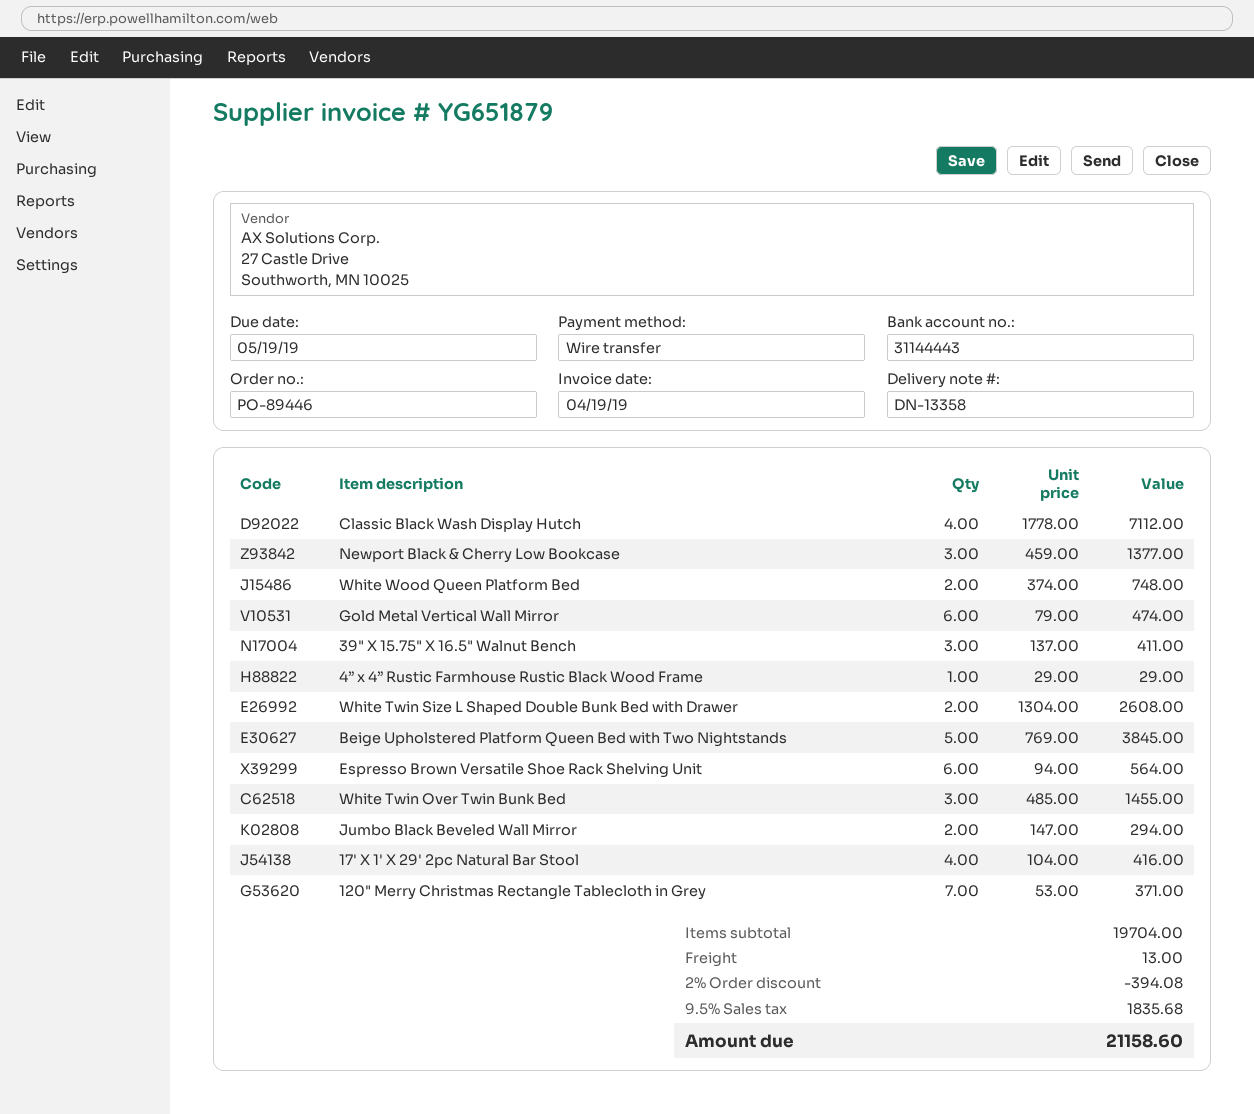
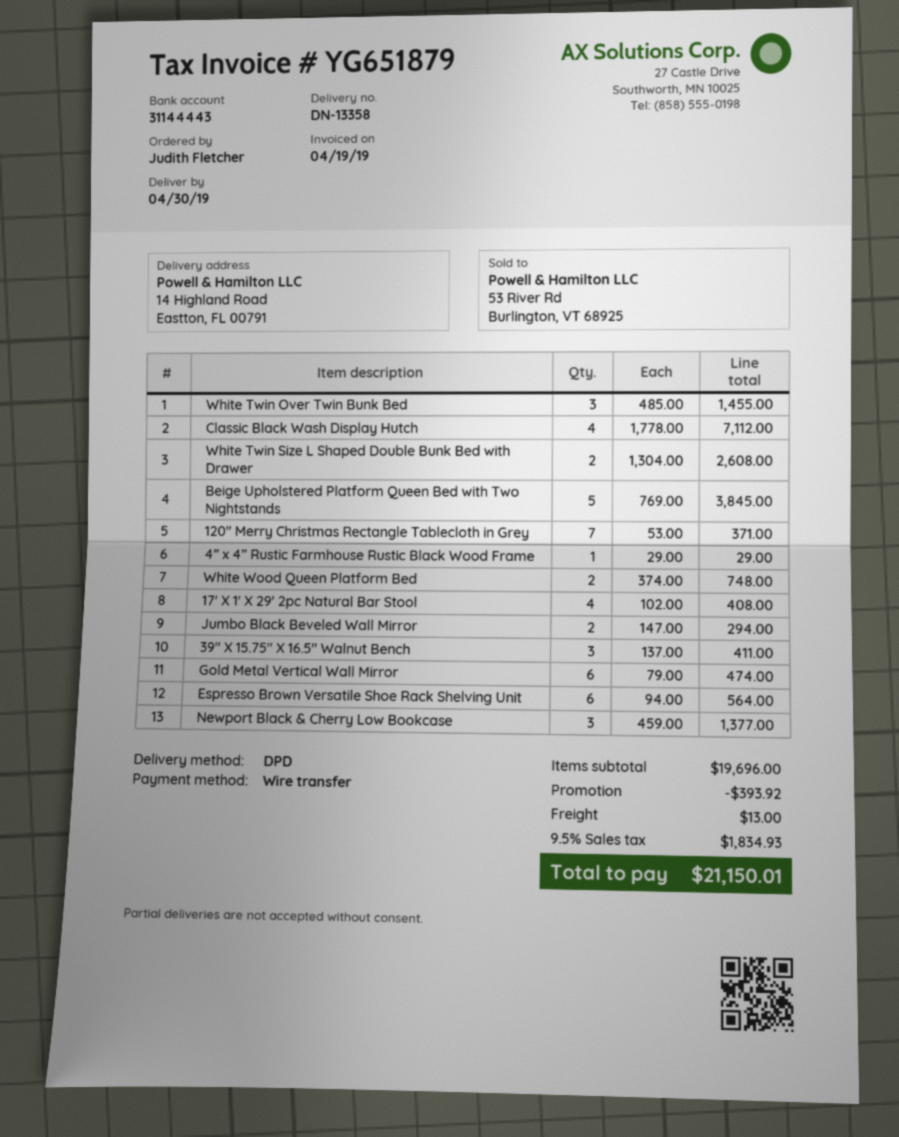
17' X 1' X 29' 2pc Natural Bar Stool: 4 x 104.00 = 416.00 -> 4 x 102.00 = 408.00
subtotal: 19704.00 -> 19696.00
discount: 394.08 -> 393.92
tax: 9.5% = 1835.68 -> 9.5% = 1834.93
total: 21158.60 -> 21150.01

